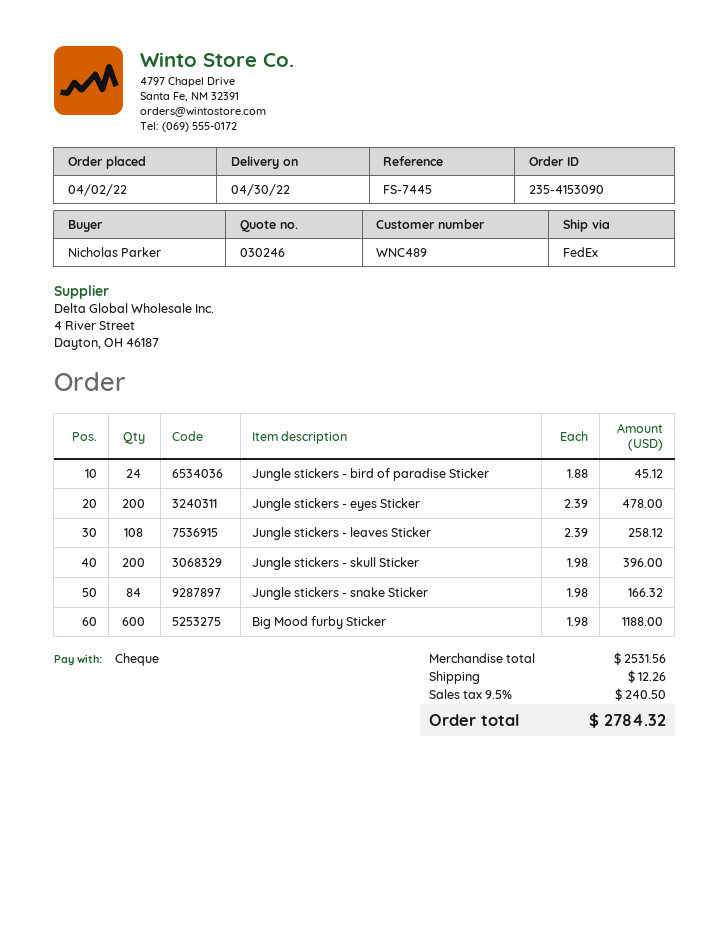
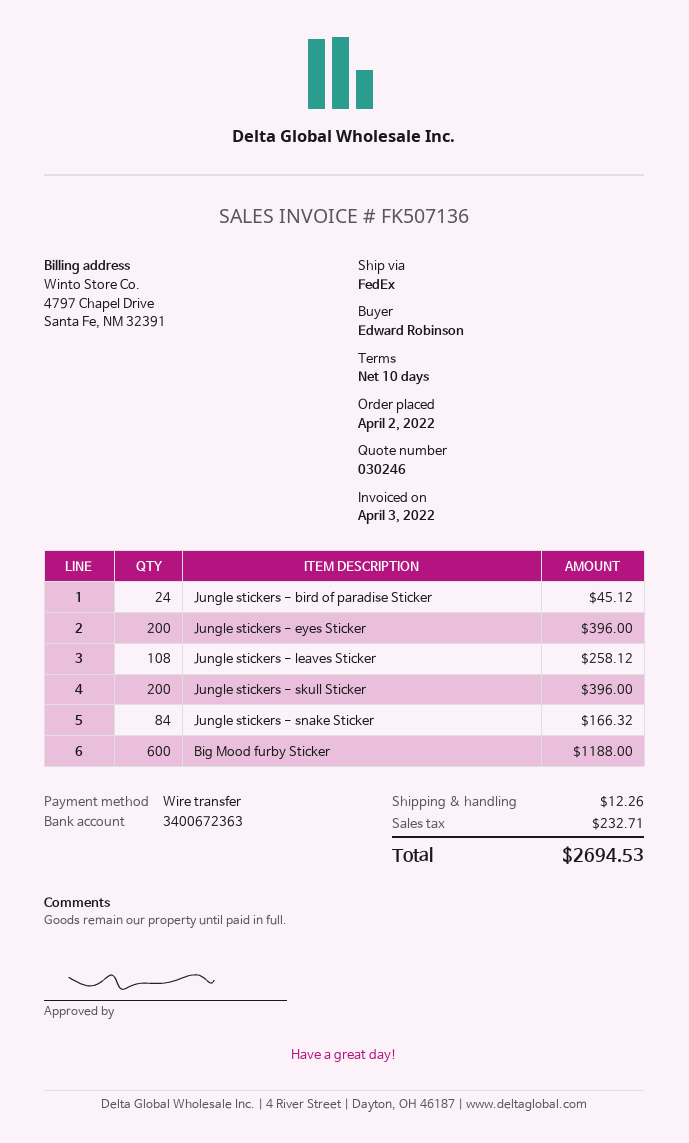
ordered by: Nicholas Parker -> Edward Robinson
payment method: cheque -> bank transfer
Jungle stickers - eyes Sticker: 200 for 478.00 -> 200 for 396.00
tax: 240.50 -> 232.71
total: 2784.32 -> 2694.53

